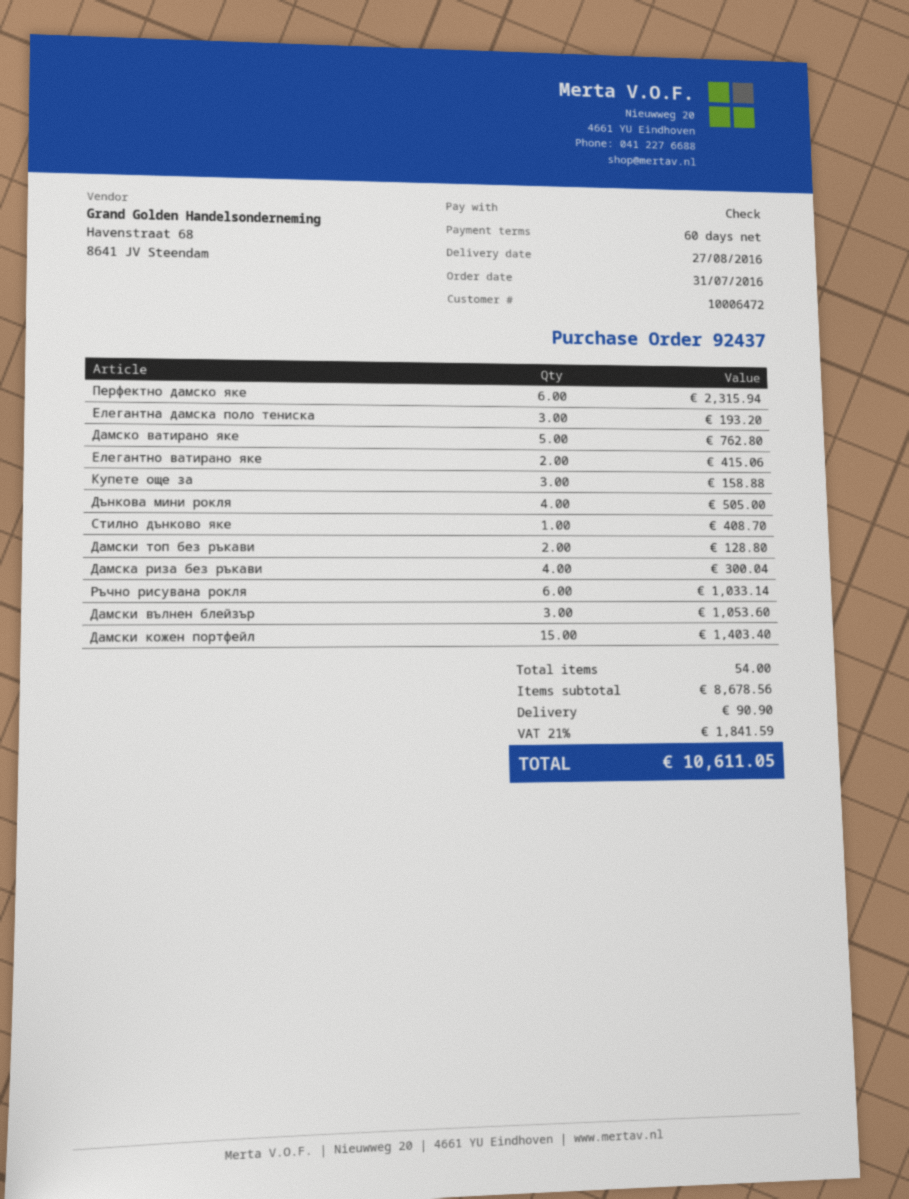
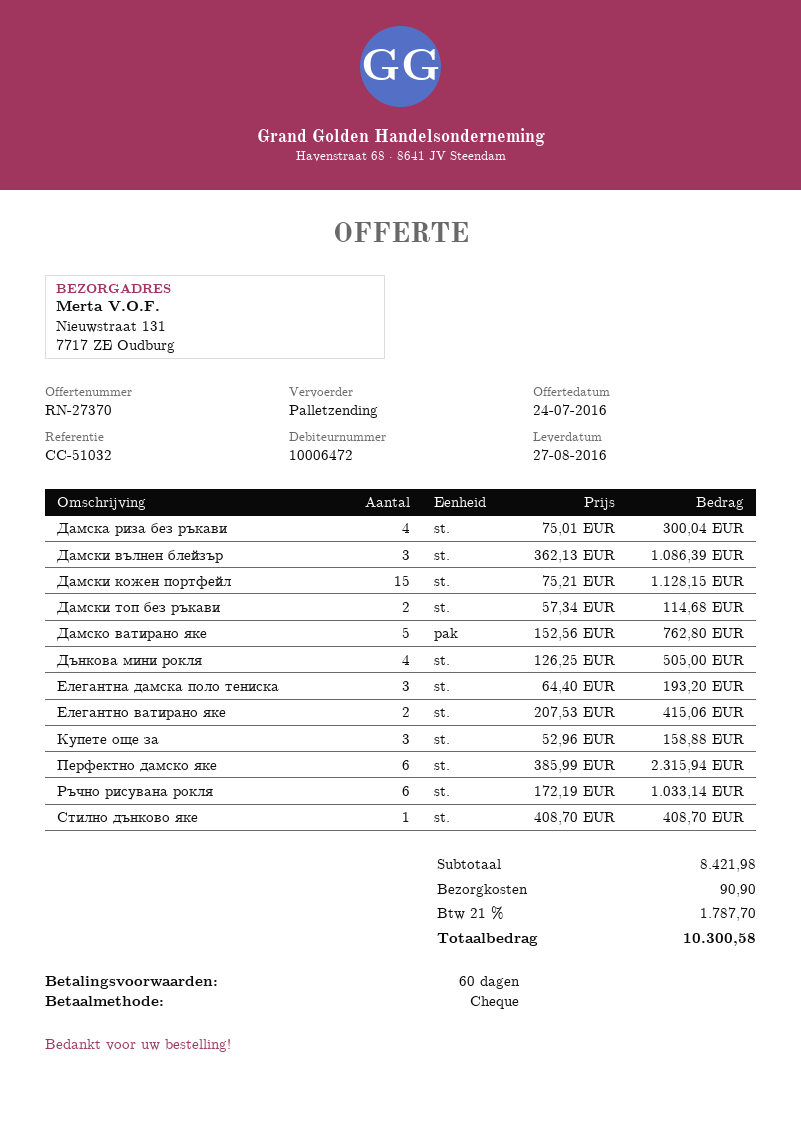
Дамски топ без ръкави: 2 for 128.80 -> 2 for 114.68
Дамски вълнен блейзър: 3 for 1053.60 -> 3 for 1086.39
Дамски кожен портфейл: 15 for 1403.40 -> 15 for 1128.15
subtotal: 8678.56 -> 8421.98
tax: 21% = 1841.59 -> 21% = 1787.70
total: 10611.05 -> 10300.58

